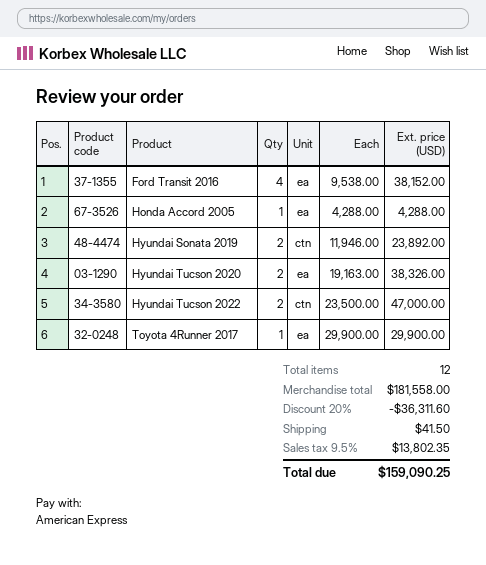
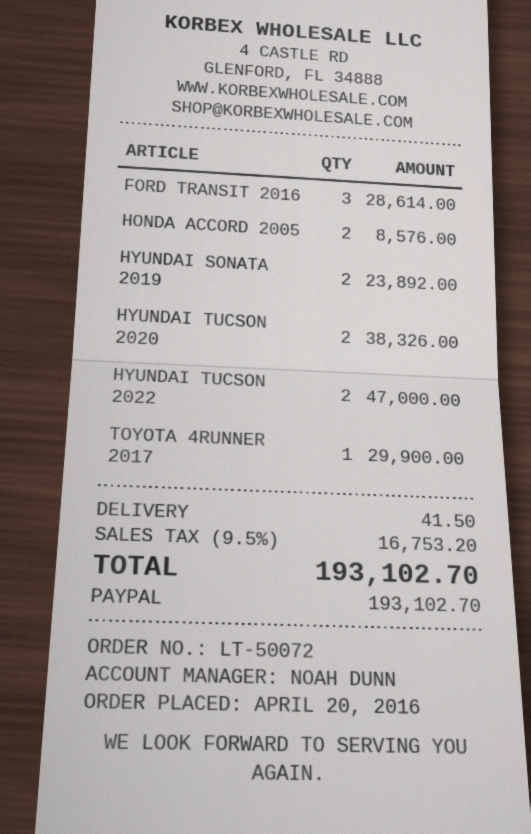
payment method: American Express -> PayPal
Ford Transit 2016: 4 for 38152.00 -> 3 for 28614.00
Honda Accord 2005: 1 for 4288.00 -> 2 for 8576.00
discount: 20% = 36311.60 -> none
tax: 9.5% = 13802.35 -> 9.5% = 16753.20
total: 159090.25 -> 193102.70

